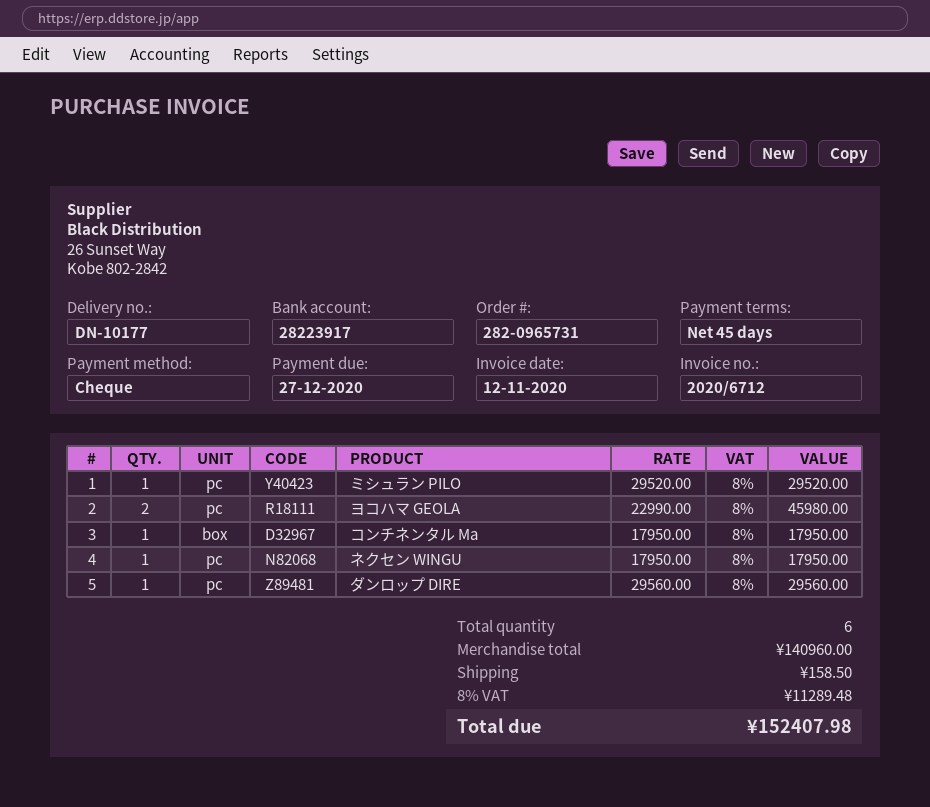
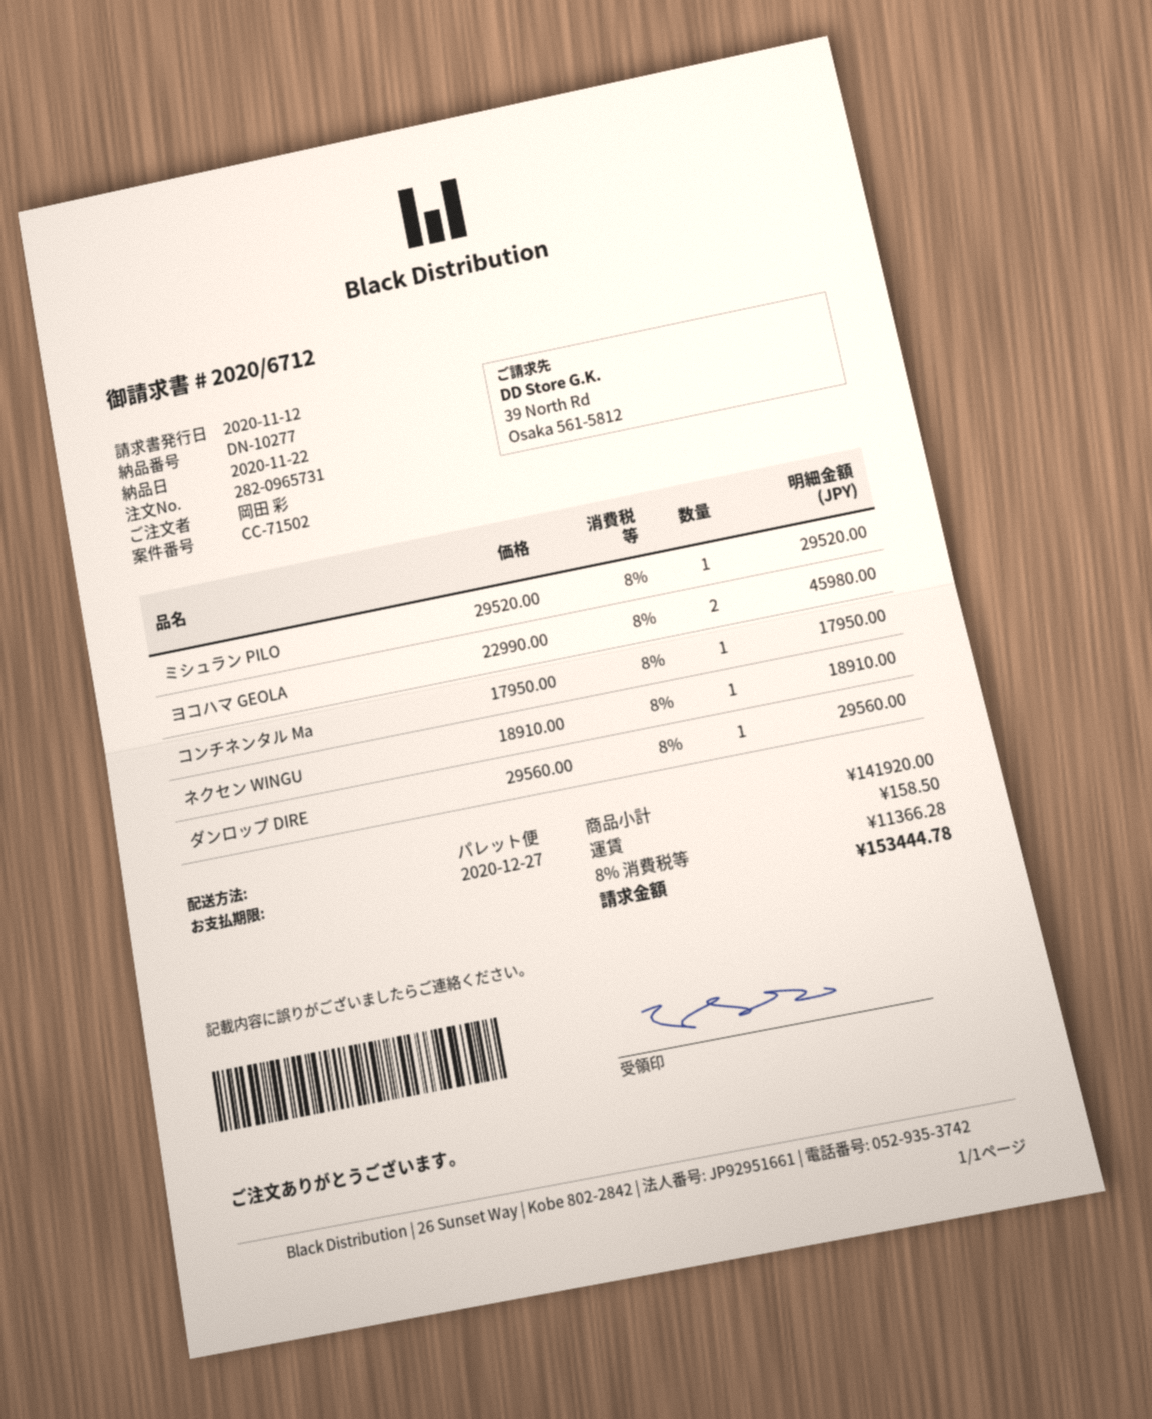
delivery note number: DN-10177 -> DN-10277
ネクセン WINGU: 1 x 17950.00 = 17950.00 -> 1 x 18910.00 = 18910.00
subtotal: 140960.00 -> 141920.00
tax: 8% = 11289.48 -> 8% = 11366.28
total: 152407.98 -> 153444.78

